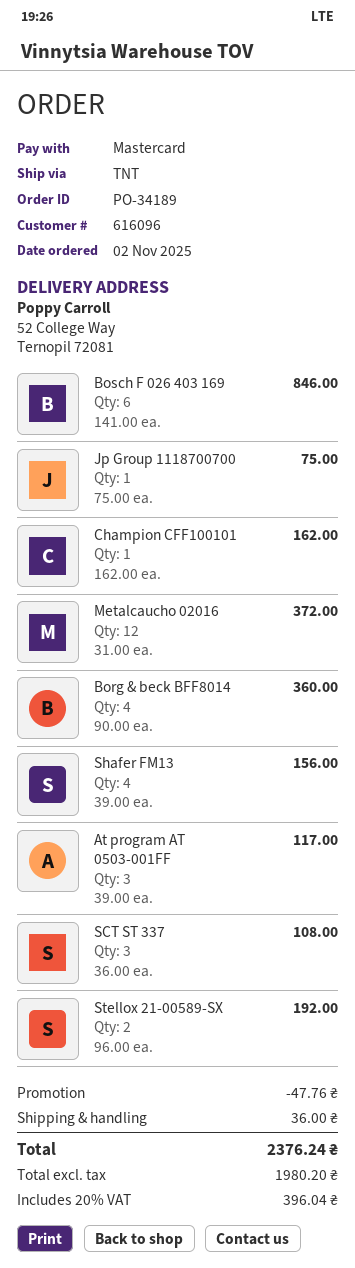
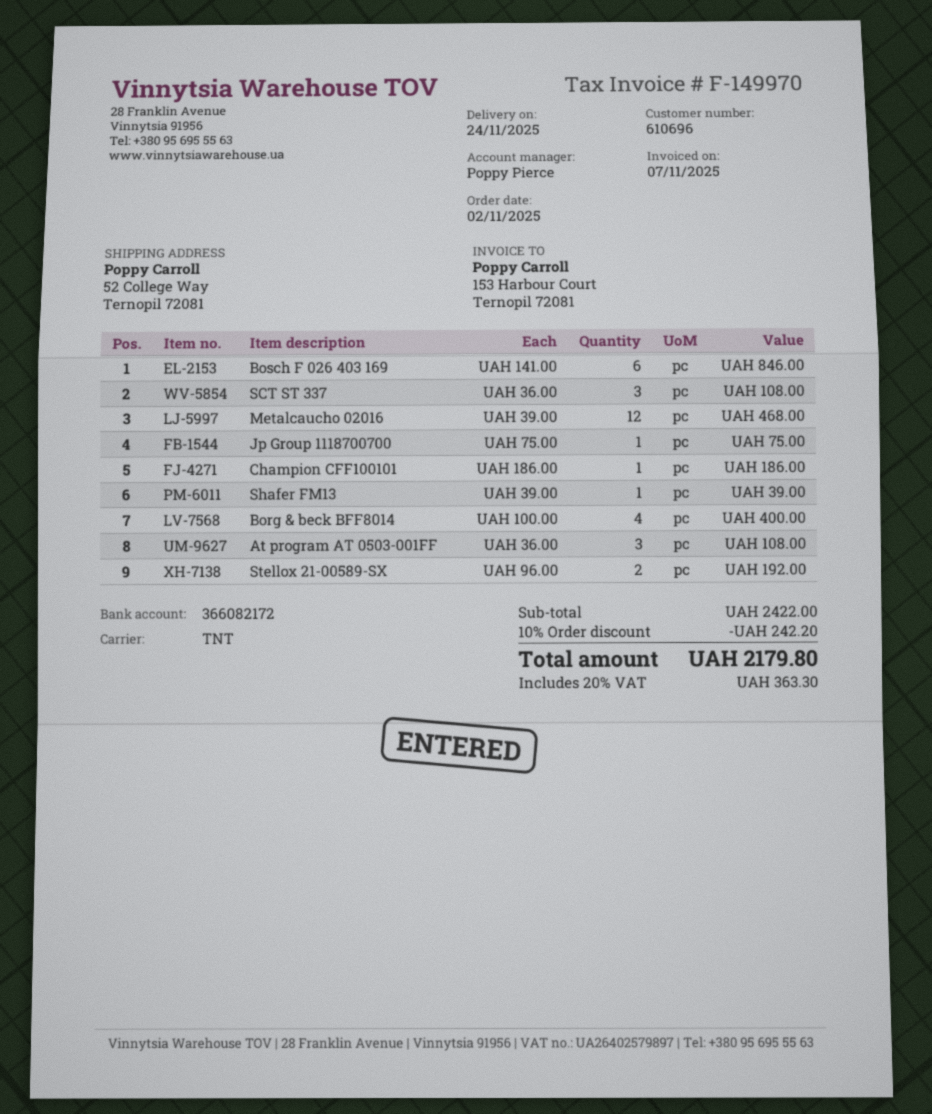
customer number: 616096 -> 610696
Champion CFF100101: 1 x 162.00 = 162.00 -> 1 x 186.00 = 186.00
Metalcaucho 02016: 12 x 31.00 = 372.00 -> 12 x 39.00 = 468.00
Borg & beck BFF8014: 4 x 90.00 = 360.00 -> 4 x 100.00 = 400.00
Shafer FM13: 4 x 39.00 = 156.00 -> 1 x 39.00 = 39.00
At program AT 0503-001FF: 3 x 39.00 = 117.00 -> 3 x 36.00 = 108.00
discount: 47.76 -> 242.20
shipping: 36.00 -> none
tax: 20% = 396.04 -> 20% = 363.30
total: 2376.24 -> 2179.80

